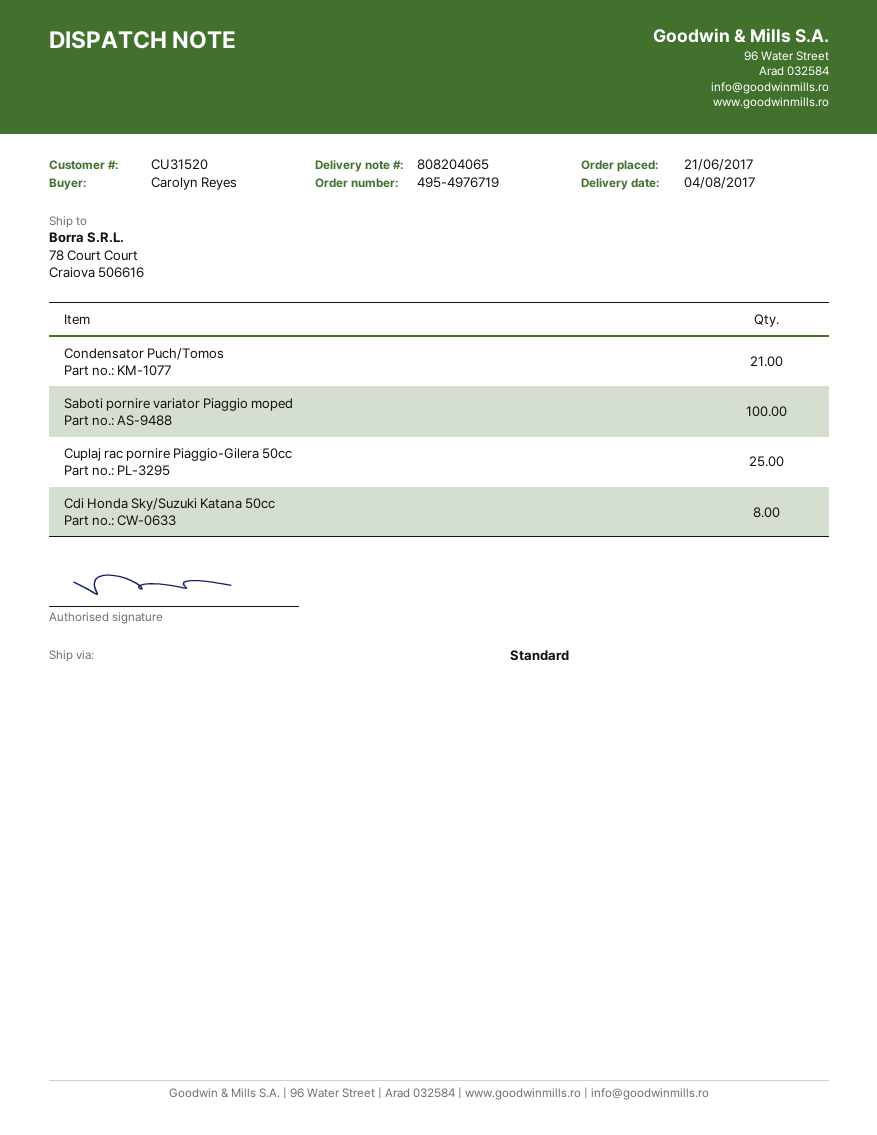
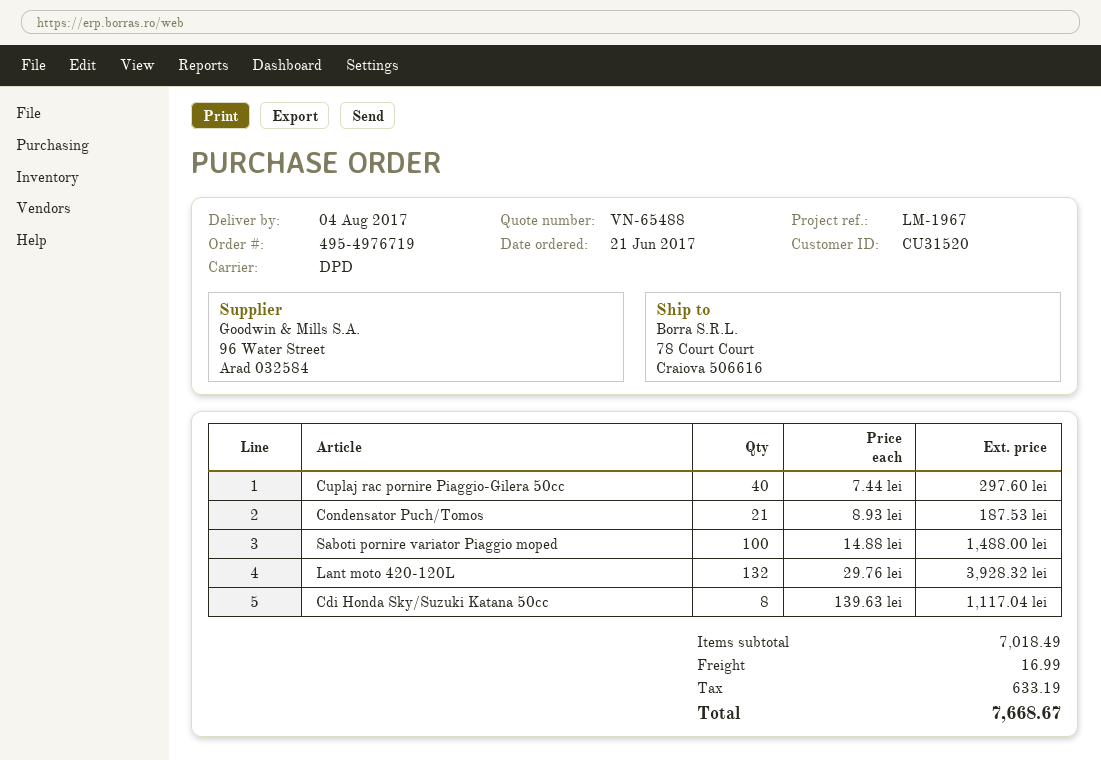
shipping method: standard -> DPD
Cuplaj rac pornire Piaggio-Gilera 50cc: 25 -> 40
Lant moto 420-120L: none -> 132

